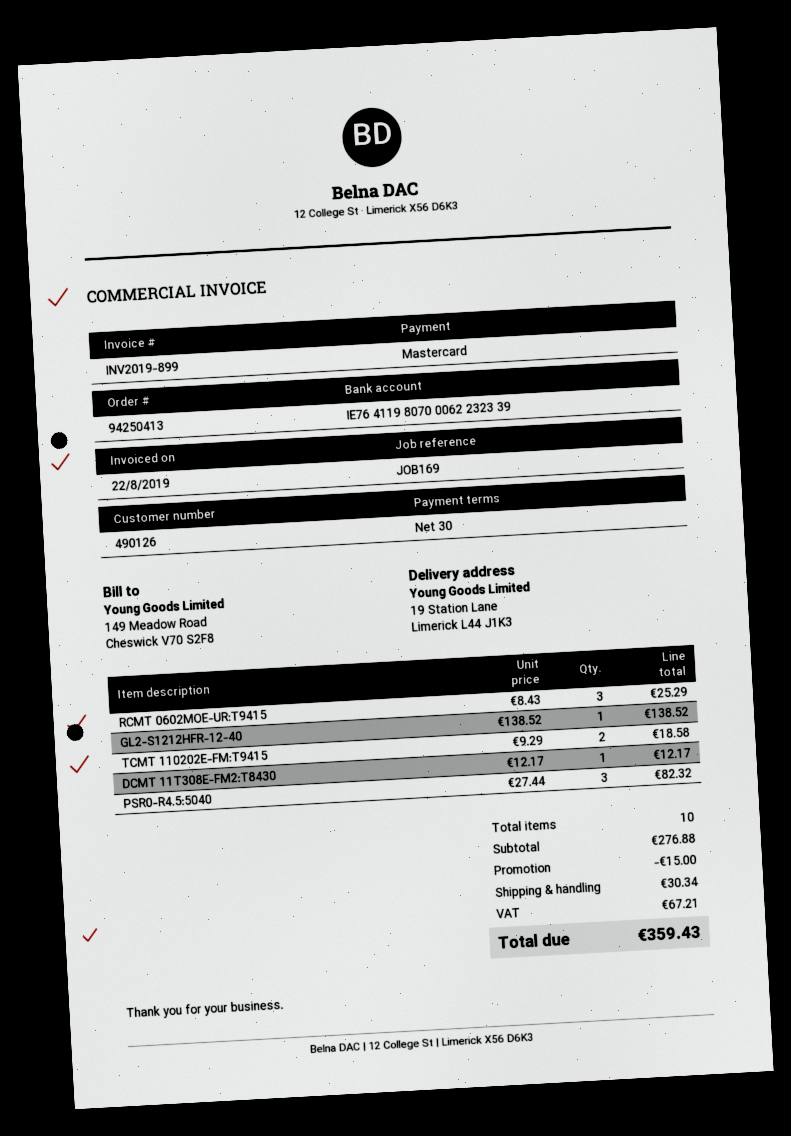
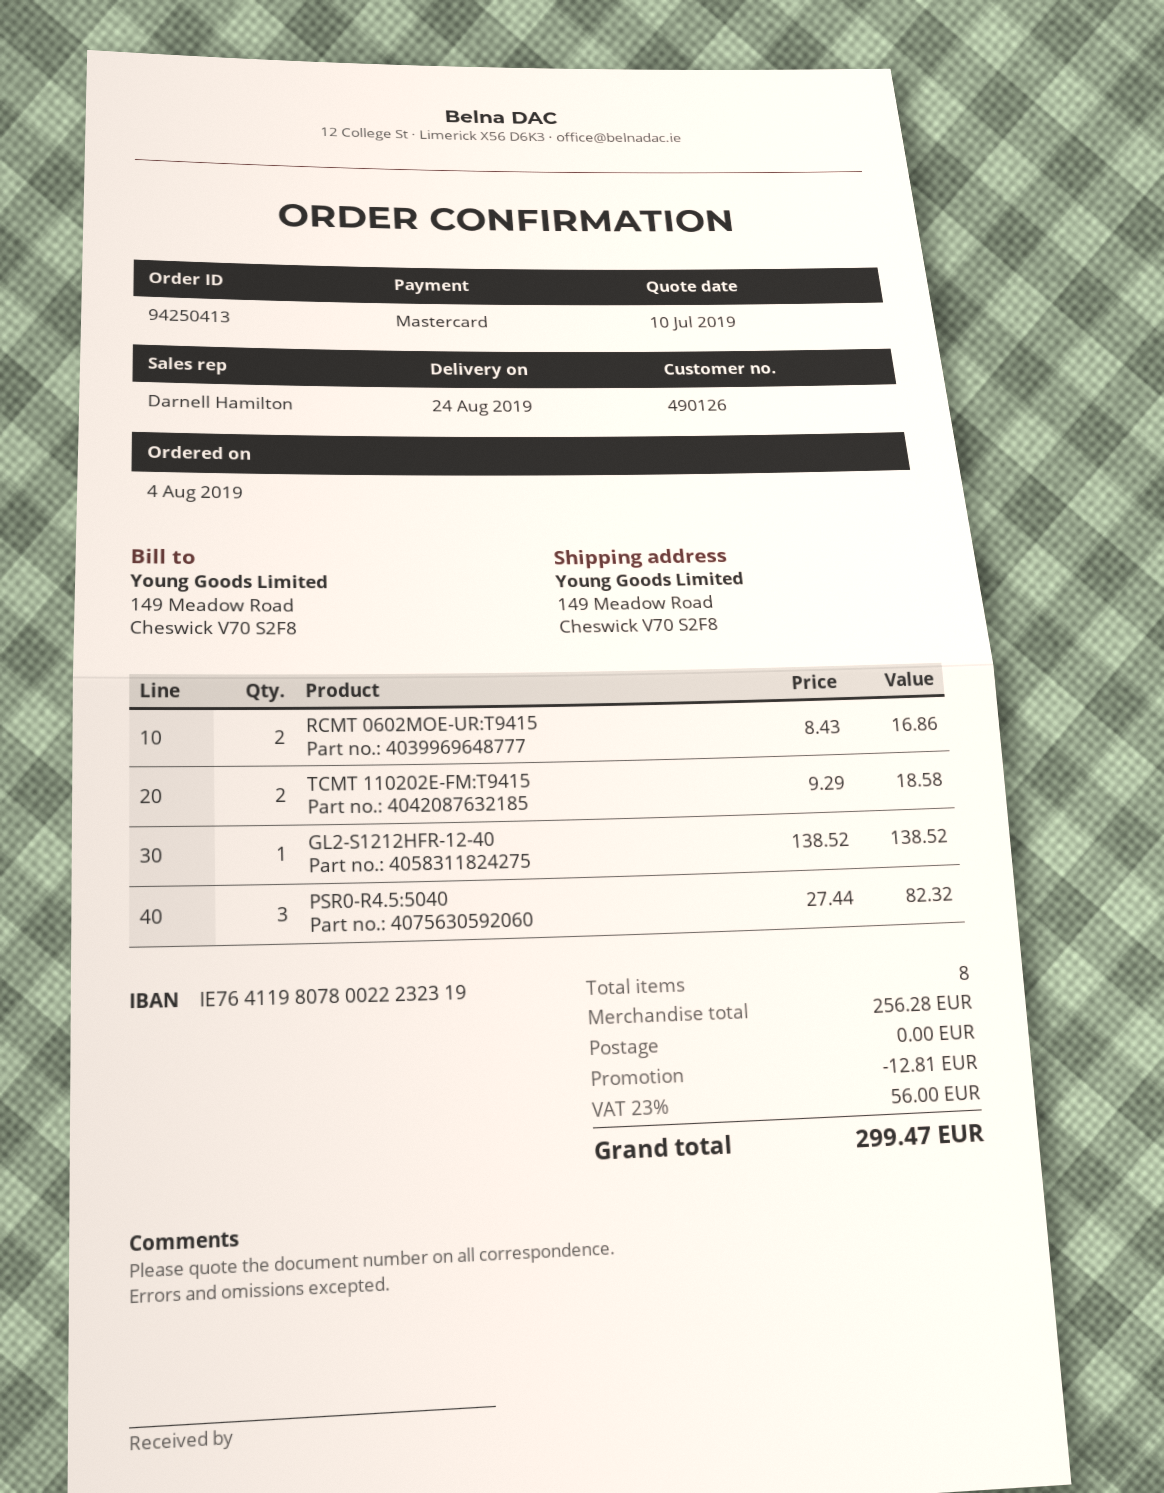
bank account: IE76411980700062232339 -> IE76411980780022232319
ship to: 19 Station Lane, Limerick L44 J1K3 -> 149 Meadow Road, Cheswick V70 S2F8
RCMT 0602MOE-UR:T9415: 3 x 8.43 = 25.29 -> 2 x 8.43 = 16.86
DCMT 11T308E-FM2:T8430: 1 x 12.17 = 12.17 -> none
total quantity: 10 -> 8
subtotal: 276.88 -> 256.28
discount: 15.00 -> 12.81
shipping: 30.34 -> 0.00
tax: 67.21 -> 56.00
total: 359.43 -> 299.47

